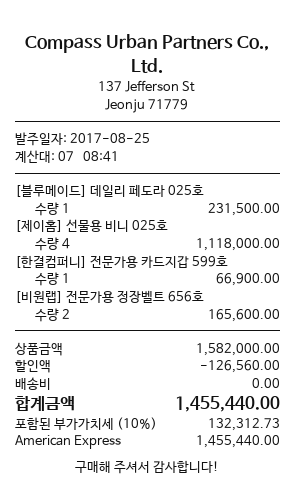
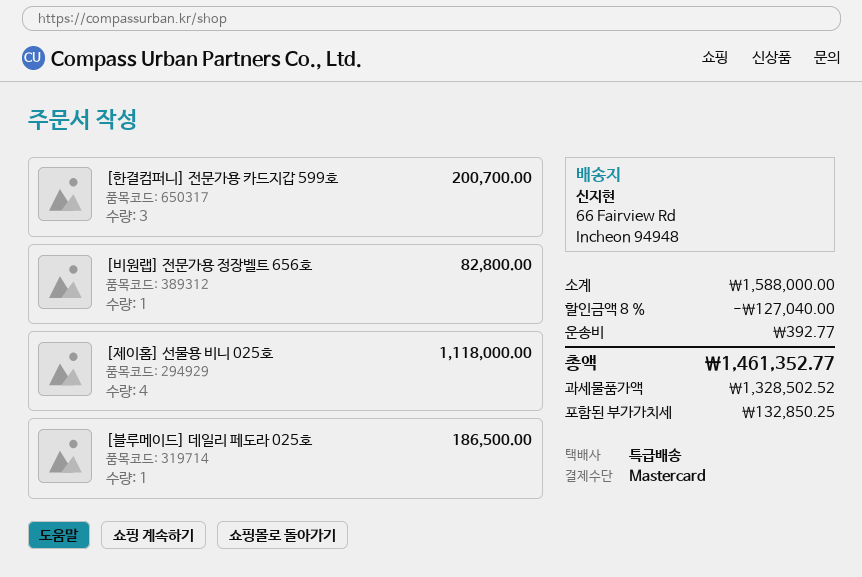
payment method: American Express -> Mastercard
[블루메이드] 데일리 페도라 025호: 1 for 231500.00 -> 1 for 186500.00
[한결컴퍼니] 전문가용 카드지갑 599호: 1 for 66900.00 -> 3 for 200700.00
[비원랩] 전문가용 정장벨트 656호: 2 for 165600.00 -> 1 for 82800.00
subtotal: 1582000.00 -> 1588000.00
discount: 126560.00 -> 127040.00
shipping: 0.00 -> 392.77
tax: 132312.73 -> 132850.25
total: 1455440.00 -> 1461352.77

